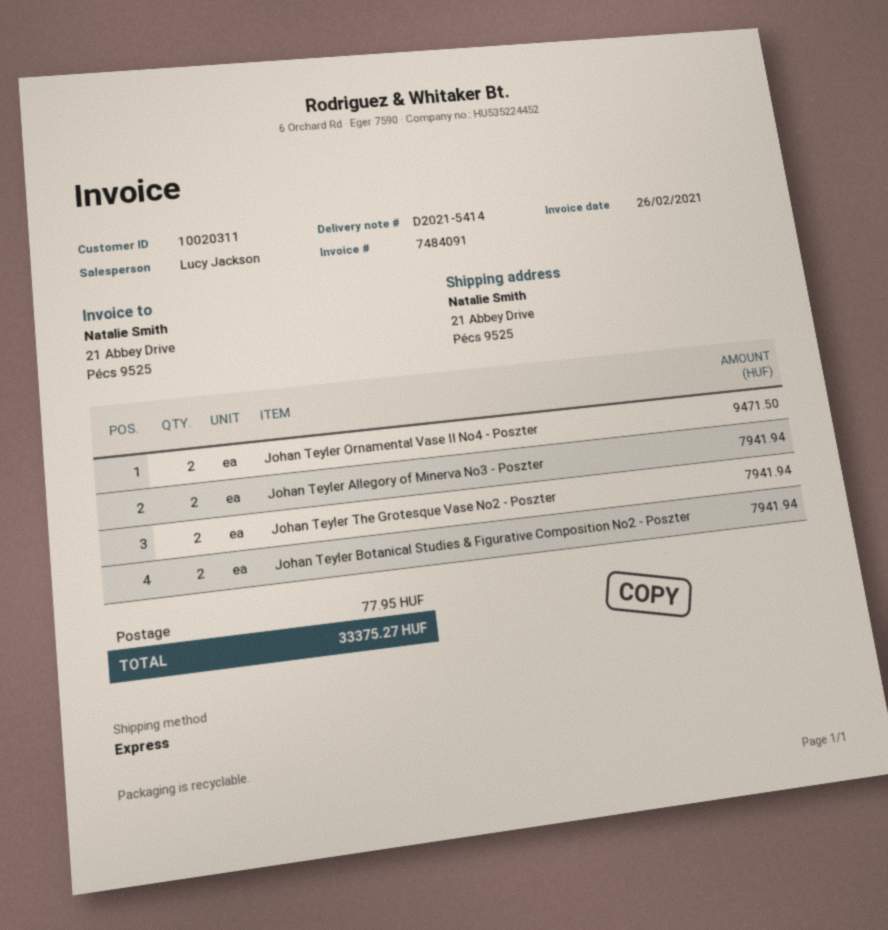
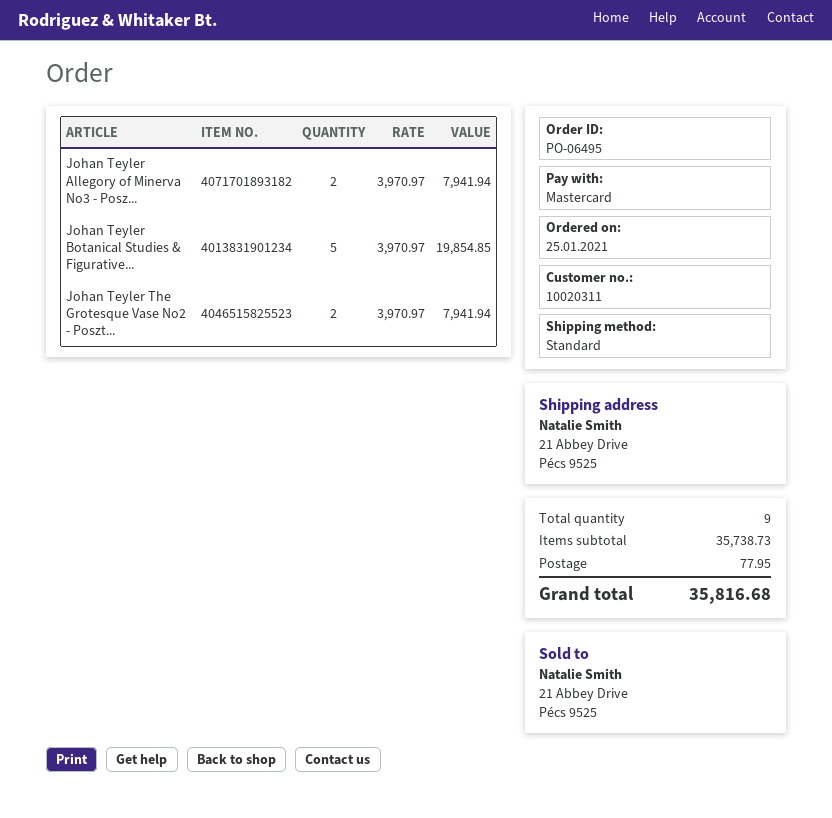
shipping method: express -> standard
Johan Teyler Ornamental Vase II No4 - Poszter: 2 for 9471.50 -> none
Johan Teyler Botanical Studies & Figurative Composition No2 - Poszter: 2 for 7941.94 -> 5 for 19854.85
total: 33375.27 -> 35816.68

